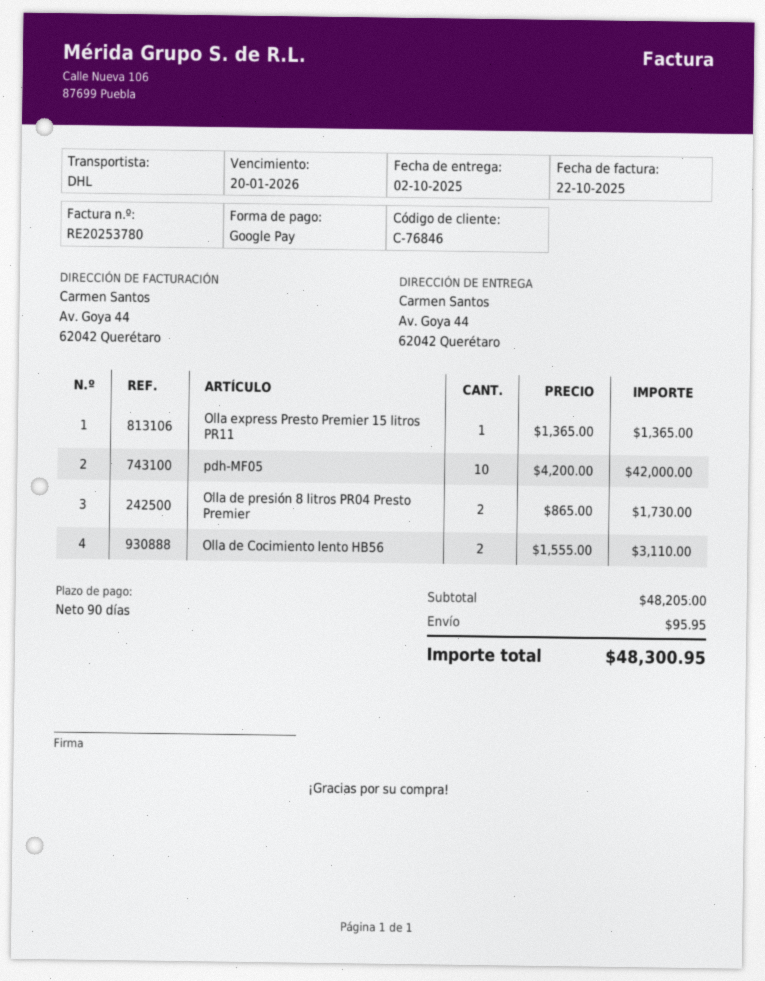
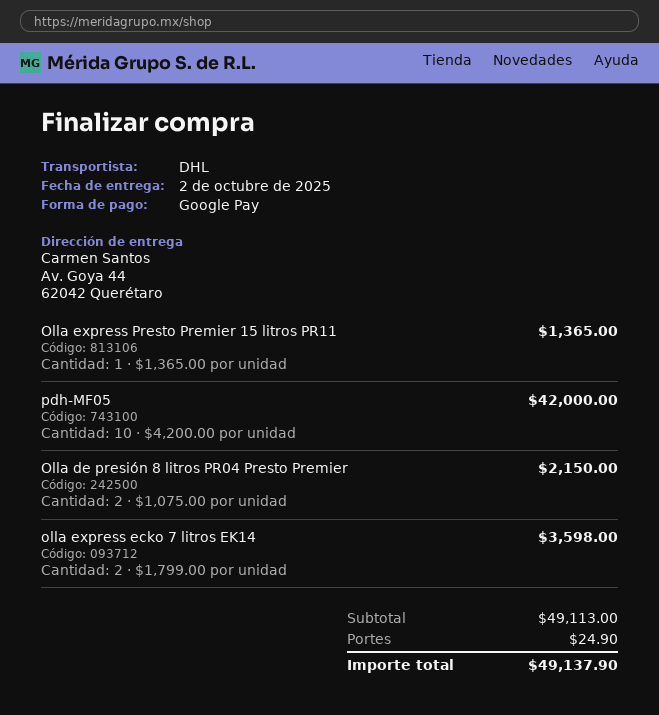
Olla de presión 8 litros PR04 Presto Premier: 2 x 865.00 = 1730.00 -> 2 x 1075.00 = 2150.00
Olla de Cocimiento lento HB56: 2 x 1555.00 = 3110.00 -> none
olla express ecko 7 litros EK14: none -> 2 x 1799.00 = 3598.00
subtotal: 48205.00 -> 49113.00
shipping: 95.95 -> 24.90
total: 48300.95 -> 49137.90

